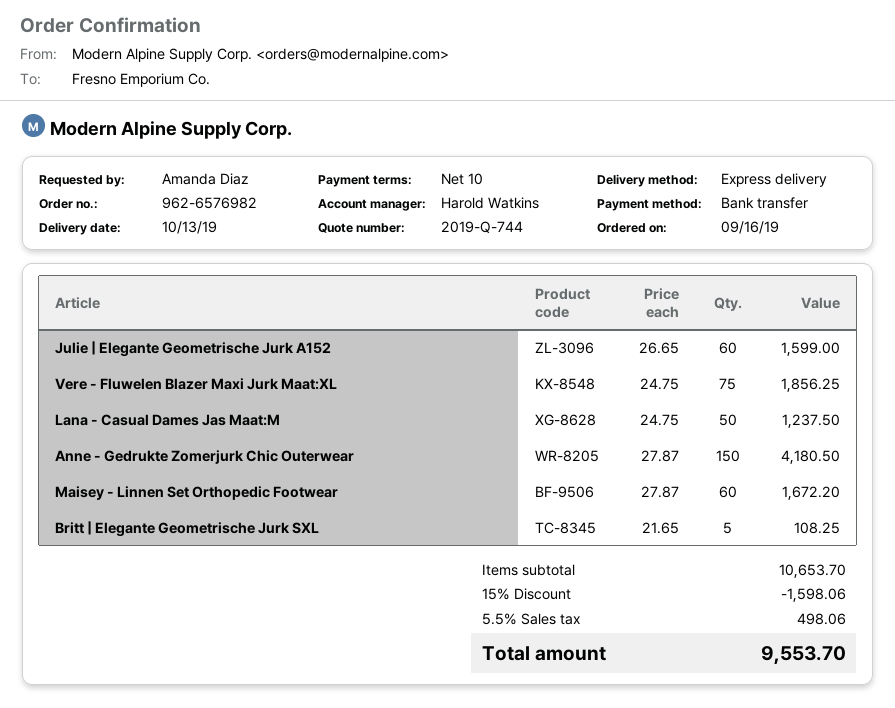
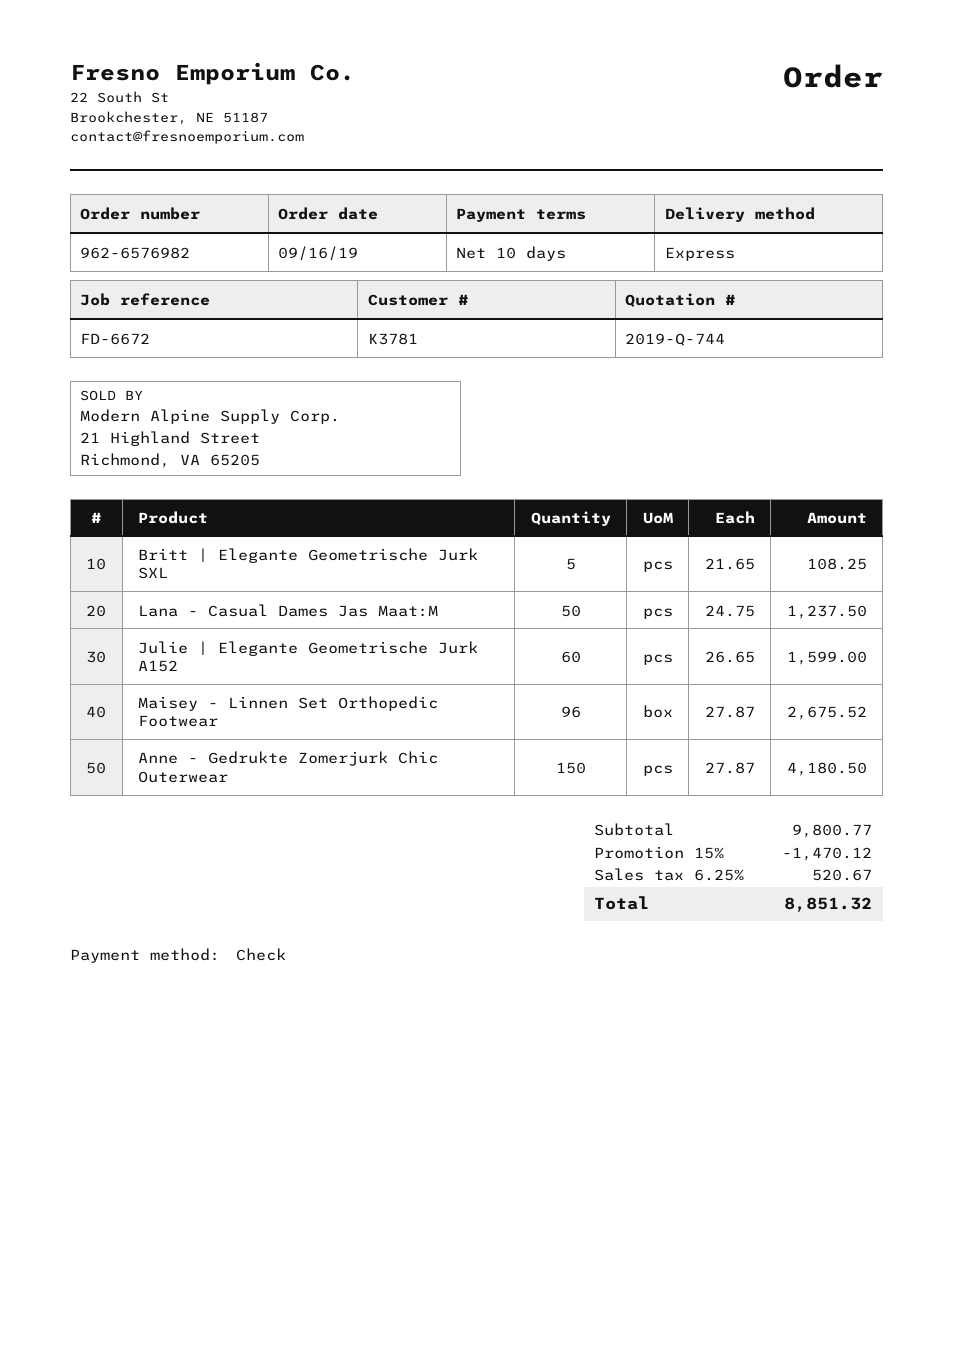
payment method: bank transfer -> cheque
Vere - Fluwelen Blazer Maxi Jurk Maat:XL: 75 x 24.75 = 1856.25 -> none
Maisey - Linnen Set Orthopedic Footwear: 60 x 27.87 = 1672.20 -> 96 x 27.87 = 2675.52
subtotal: 10653.70 -> 9800.77
discount: 15% = 1598.06 -> 15% = 1470.12
tax: 5.5% = 498.06 -> 6.25% = 520.67
total: 9553.70 -> 8851.32

